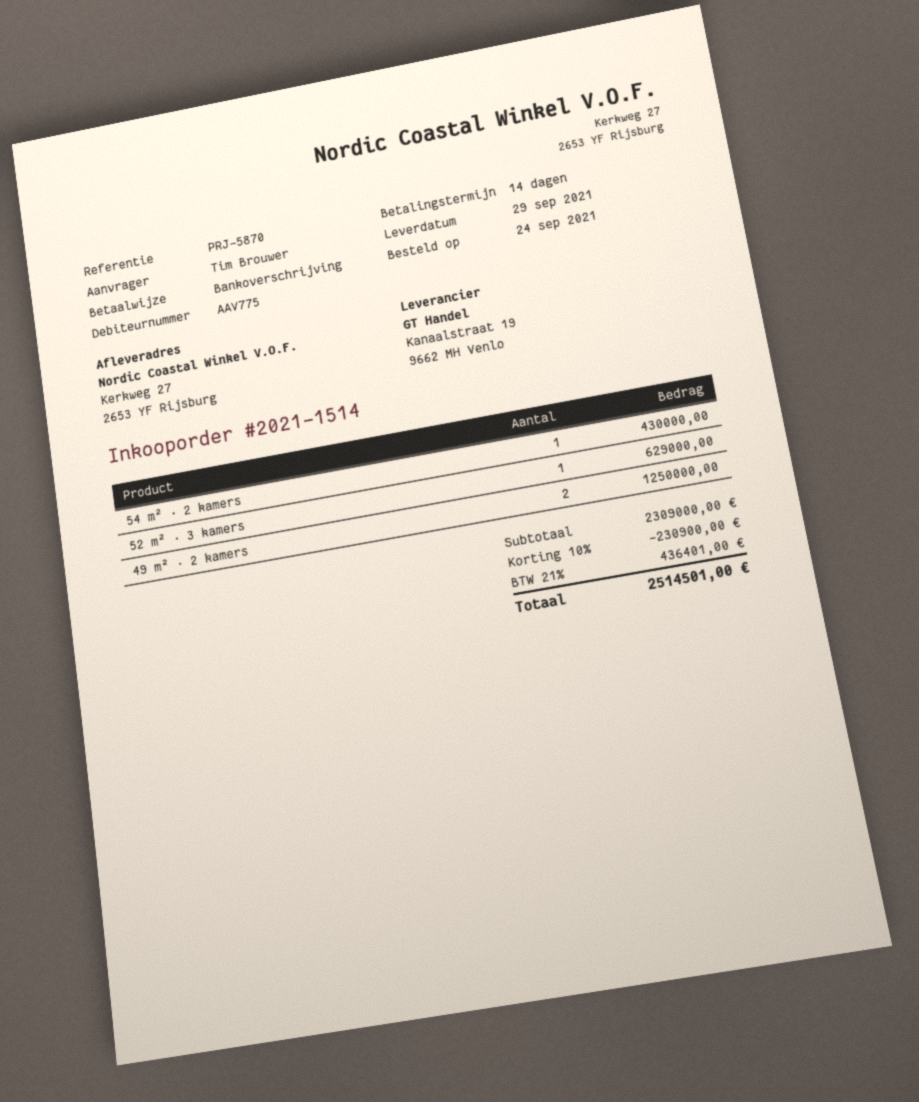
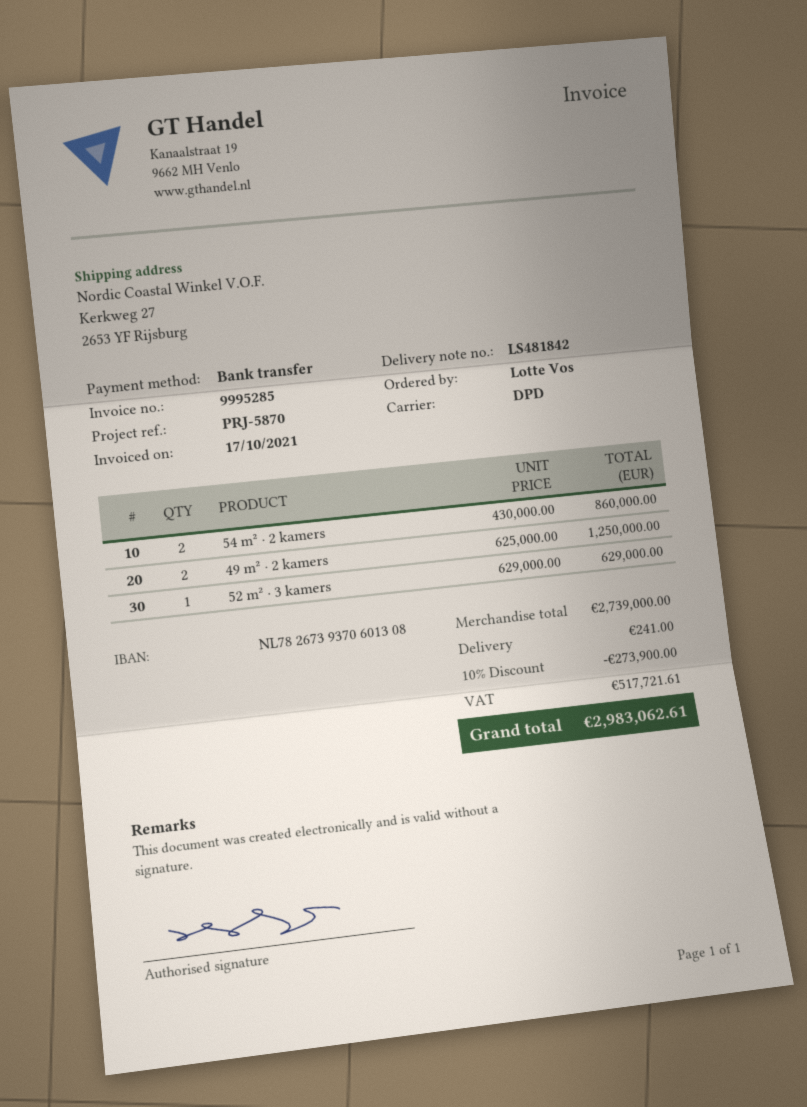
ordered by: Tim Brouwer -> Lotte Vos
54 m² · 2 kamers: 1 for 430000.00 -> 2 for 860000.00
subtotal: 2309000.00 -> 2739000.00
discount: 10% = 230900.00 -> 10% = 273900.00
shipping: none -> 241.00
tax: 436401.00 -> 517721.61
total: 2514501.00 -> 2983062.61

